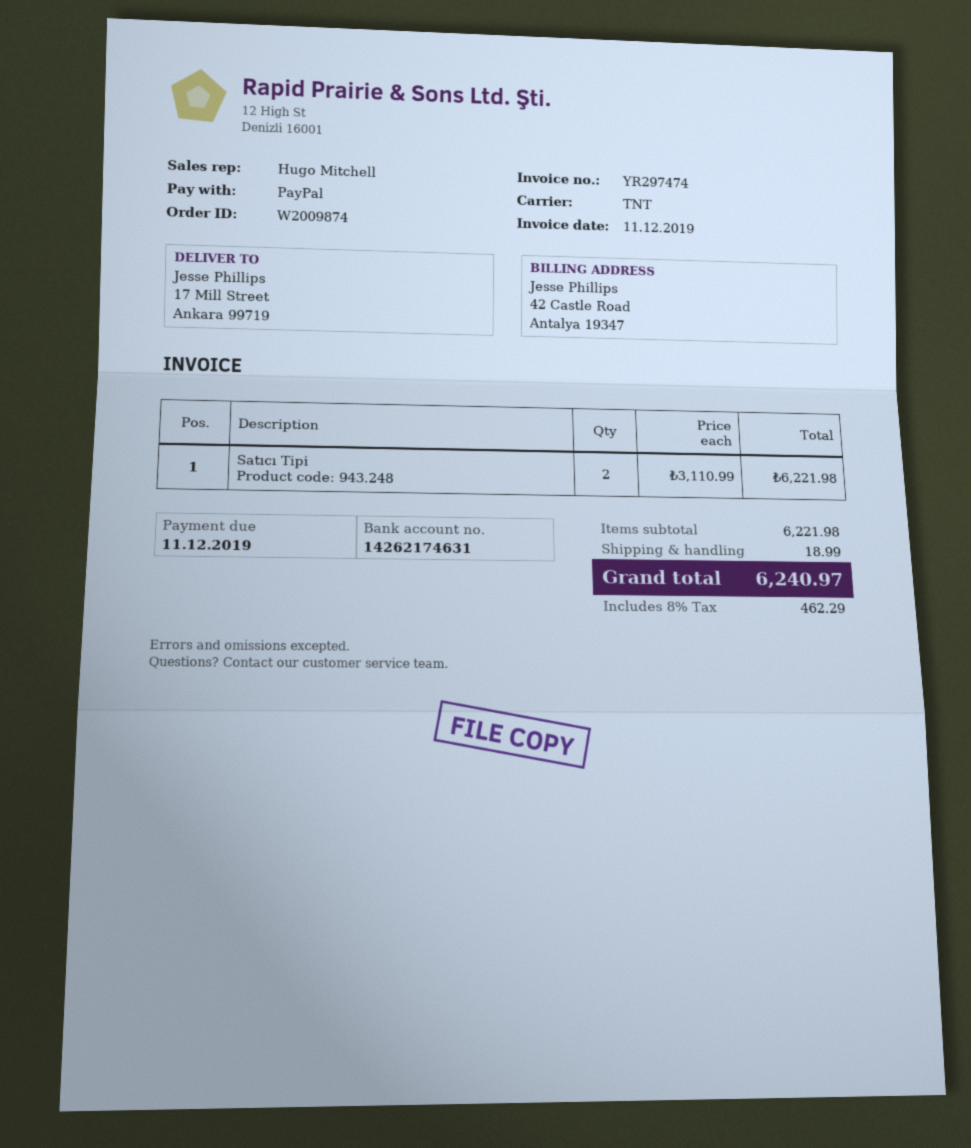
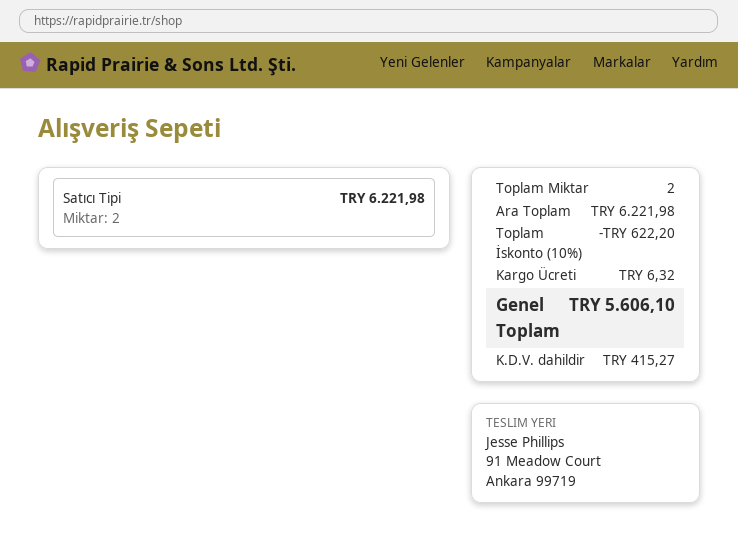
ship to: 17 Mill Street, Ankara 99719 -> 91 Meadow Court, Ankara 99719
discount: none -> 10% = 622.20
shipping: 18.99 -> 6.32
tax: 462.29 -> 415.27
total: 6240.97 -> 5606.10

